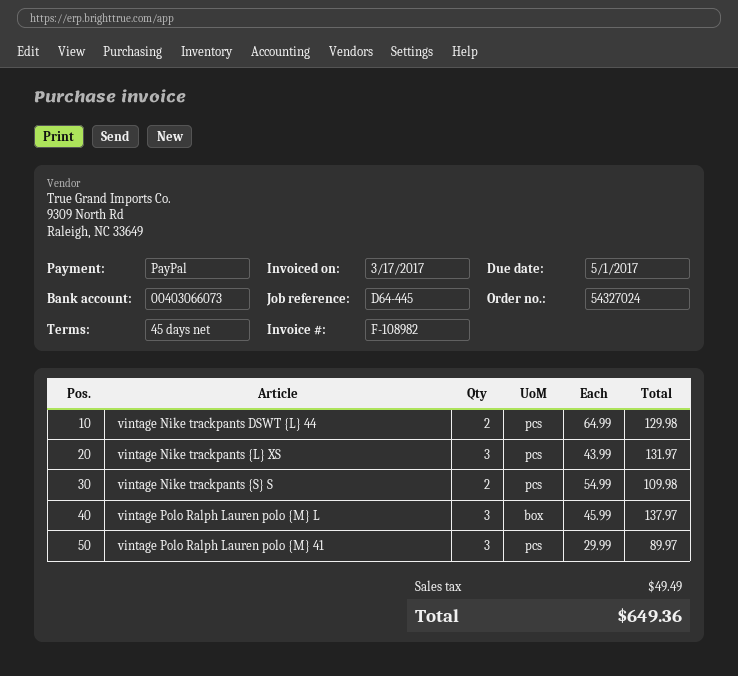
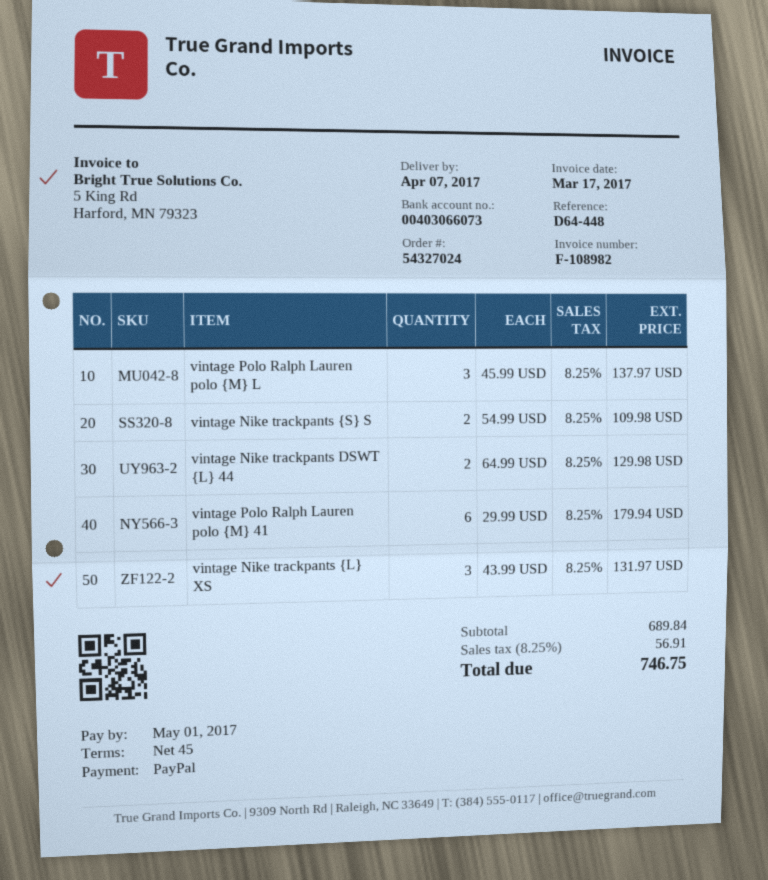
reference: D64-445 -> D64-448
vintage Polo Ralph Lauren polo {M} 41: 3 x 29.99 = 89.97 -> 6 x 29.99 = 179.94
tax: 49.49 -> 56.91
total: 649.36 -> 746.75

